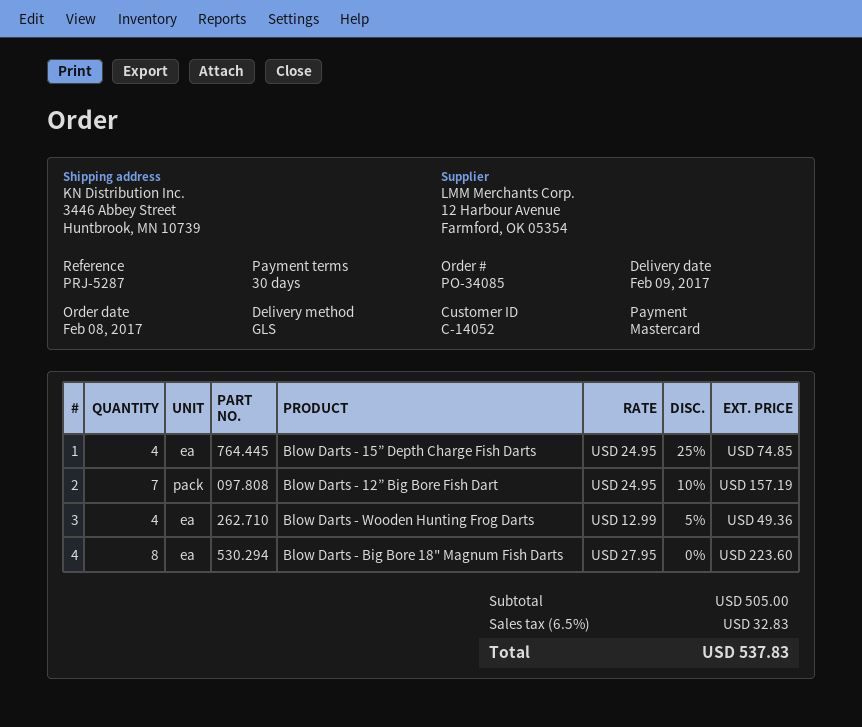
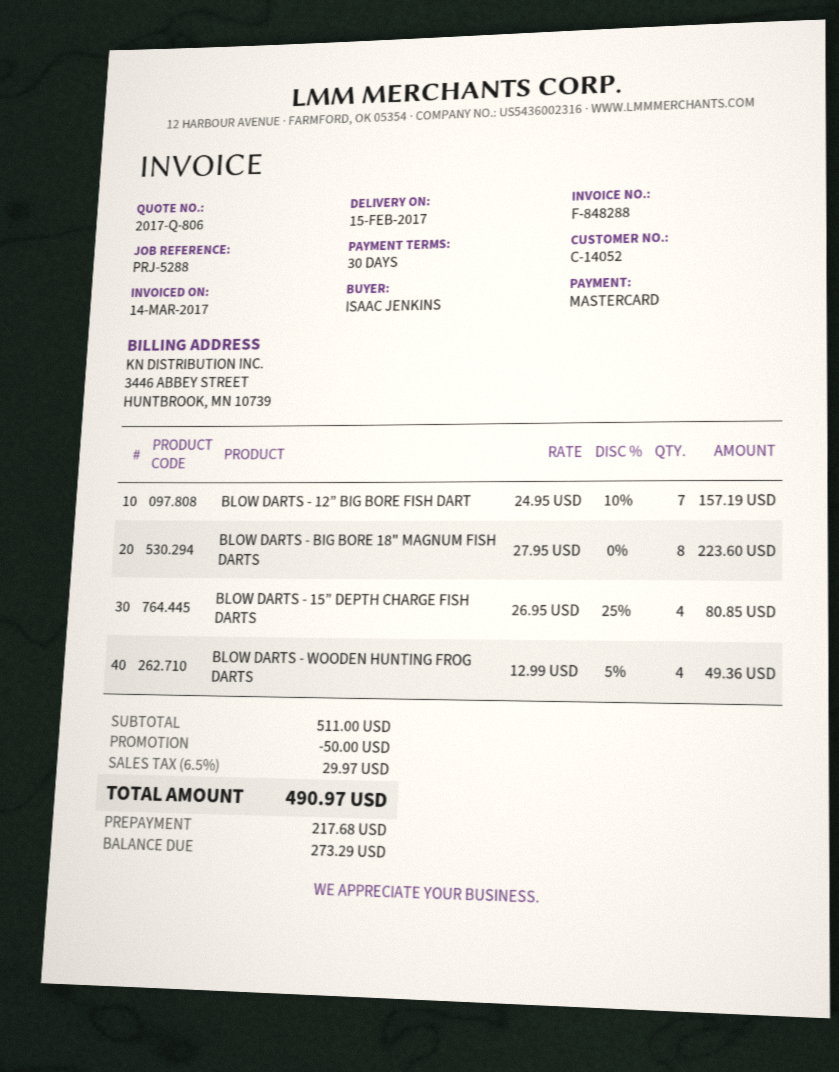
delivery date: 2017-02-09 -> 2017-02-15
reference: PRJ-5287 -> PRJ-5288
Blow Darts - 15” Depth Charge Fish Darts: 4 x 24.95 - 25% = 74.85 -> 4 x 26.95 - 25% = 80.85
subtotal: 505.00 -> 511.00
discount: none -> 50.00
tax: 6.5% = 32.83 -> 6.5% = 29.97
total: 537.83 -> 490.97

